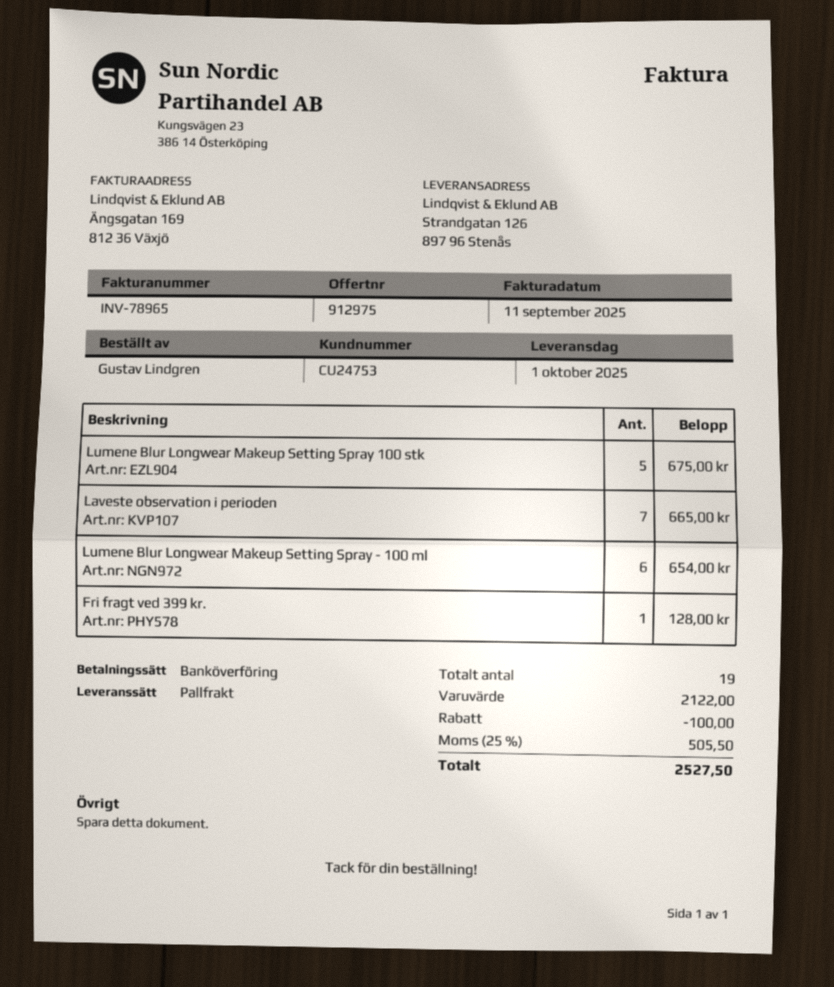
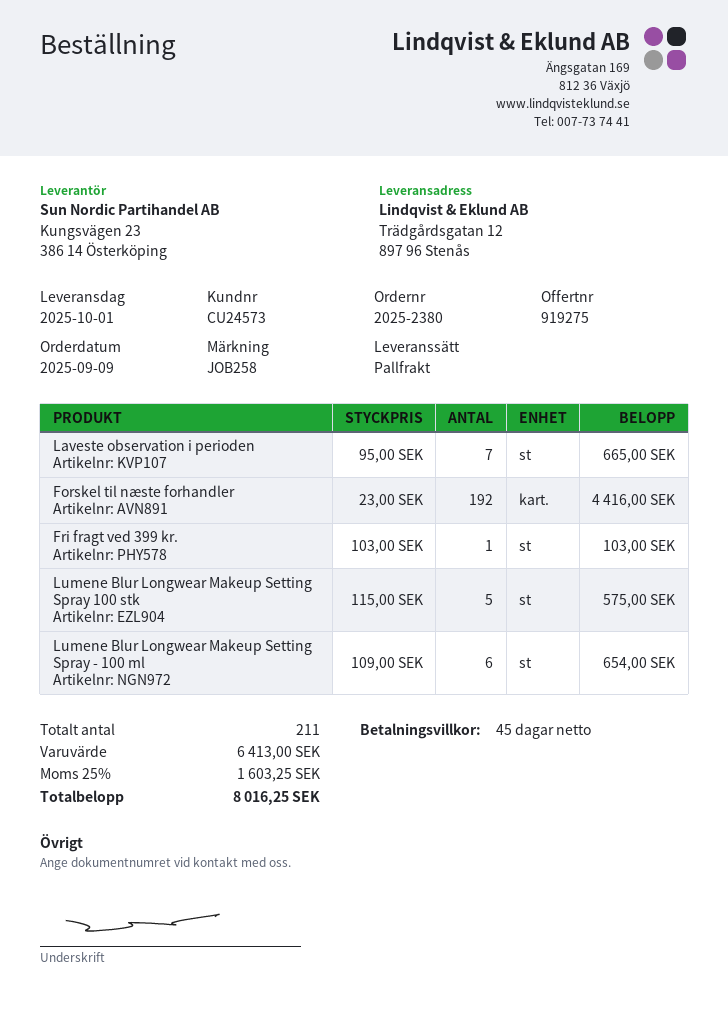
quote number: 912975 -> 919275
customer number: CU24753 -> CU24573
ship to: Strandgatan 126, 897 96 Stenås -> Trädgårdsgatan 12, 897 96 Stenås
Lumene Blur Longwear Makeup Setting Spray 100 stk: 5 for 675.00 -> 5 for 575.00
Fri fragt ved 399 kr.: 1 for 128.00 -> 1 for 103.00
Forskel til næste forhandler: none -> 192 for 4416.00
total quantity: 19 -> 211
subtotal: 2122.00 -> 6413.00
discount: 100.00 -> none
tax: 25% = 505.50 -> 25% = 1603.25
total: 2527.50 -> 8016.25

